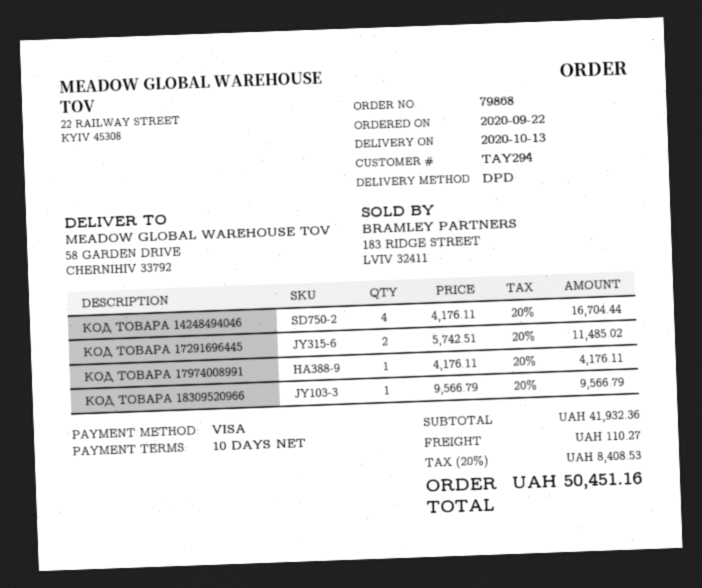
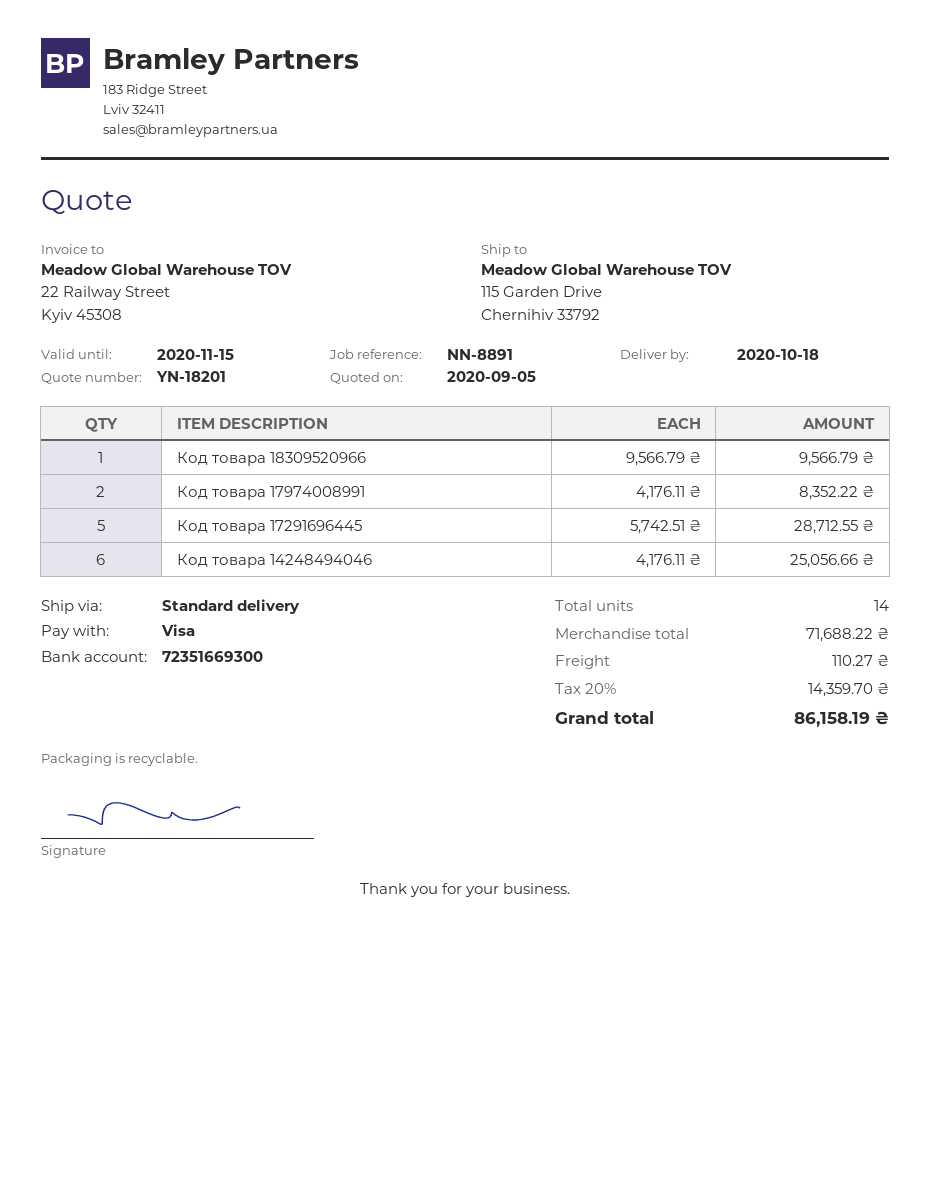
delivery date: 2020-10-13 -> 2020-10-18
shipping method: DPD -> standard
ship to: 58 GARDEN DRIVE, CHERNIHIV 33792 -> 115 Garden Drive, Chernihiv 33792
КОД ТОВАРА 14248494046: 4 x 4176.11 = 16704.44 -> 6 x 4176.11 = 25056.66
КОД ТОВАРА 17291696445: 2 x 5742.51 = 11485.02 -> 5 x 5742.51 = 28712.55
КОД ТОВАРА 17974008991: 1 x 4176.11 = 4176.11 -> 2 x 4176.11 = 8352.22
subtotal: 41932.36 -> 71688.22
tax: 20% = 8408.53 -> 20% = 14359.70
total: 50451.16 -> 86158.19

